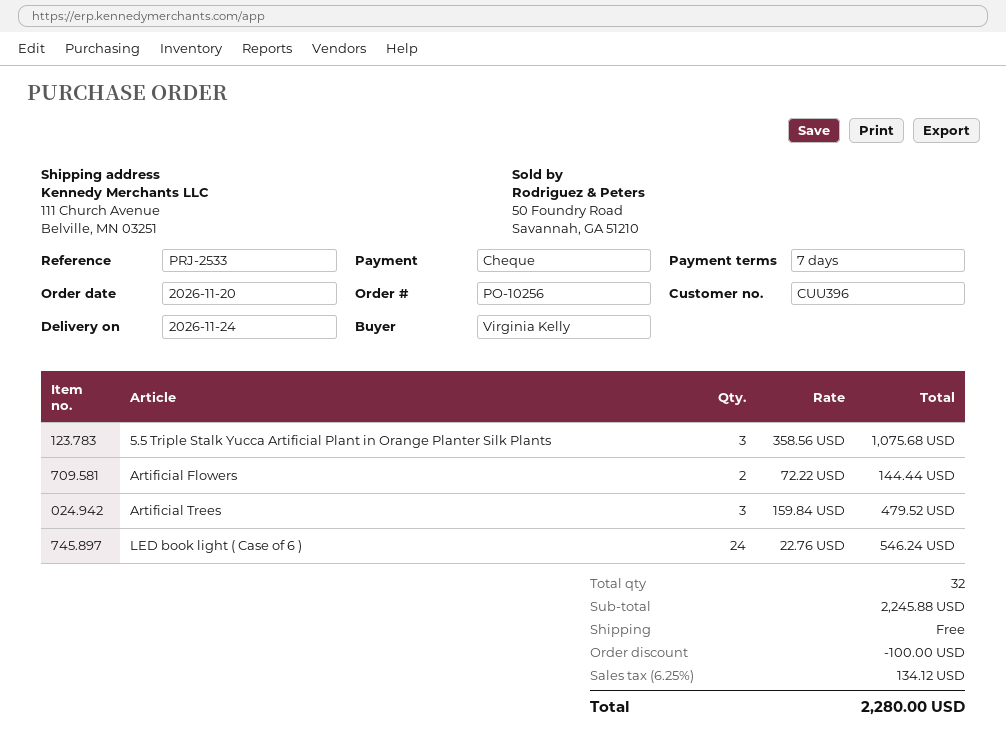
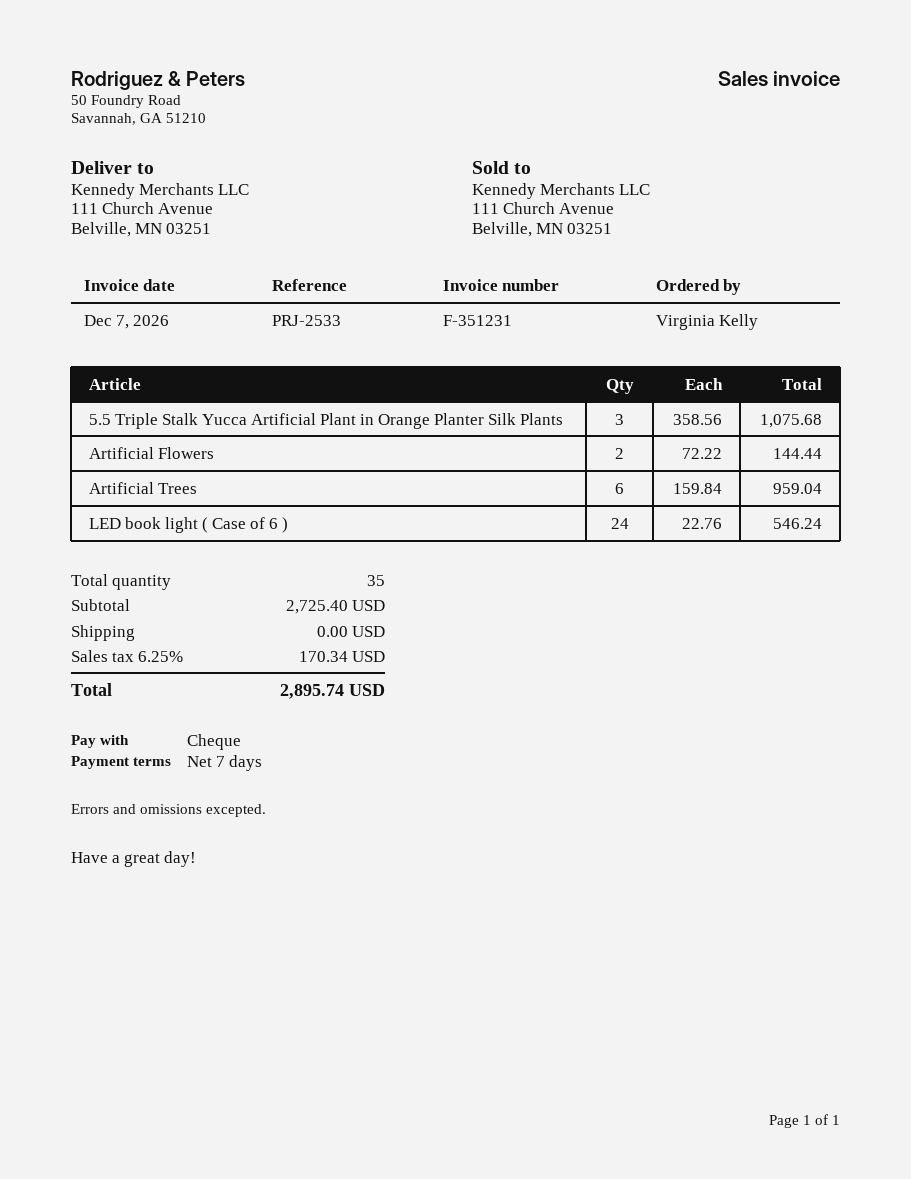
Artificial Trees: 3 x 159.84 = 479.52 -> 6 x 159.84 = 959.04
total quantity: 32 -> 35
subtotal: 2245.88 -> 2725.40
discount: 100.00 -> none
tax: 6.25% = 134.12 -> 6.25% = 170.34
total: 2280.00 -> 2895.74

